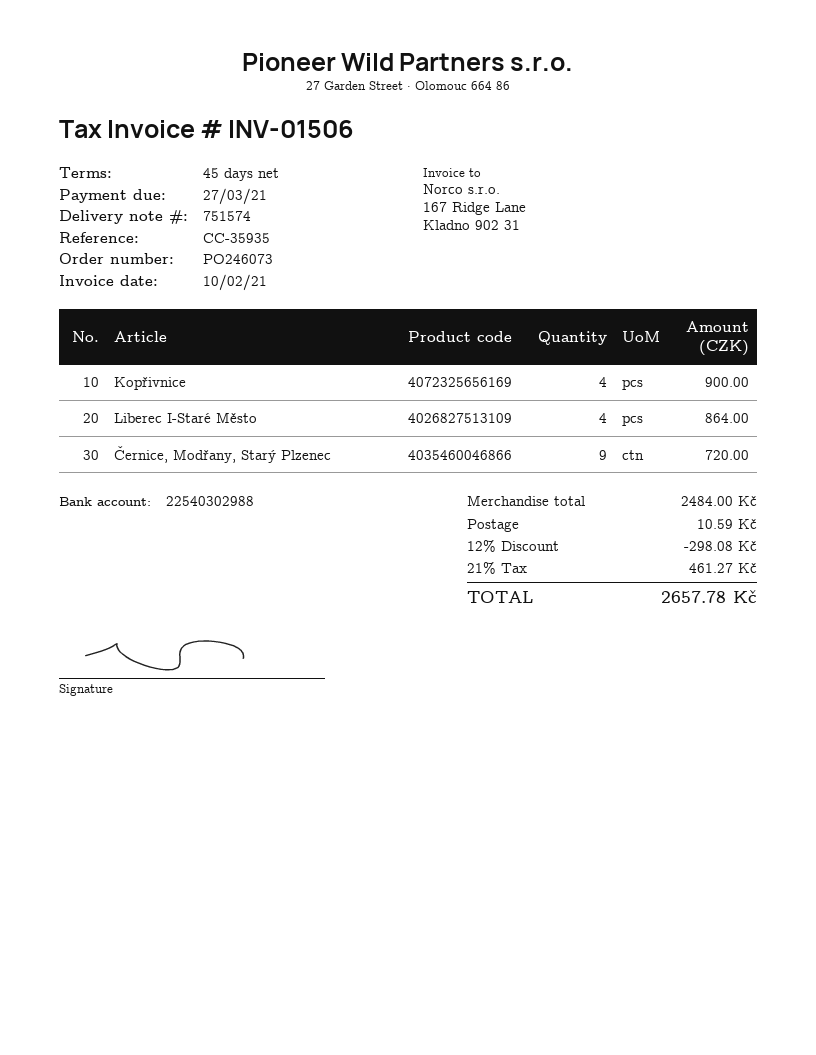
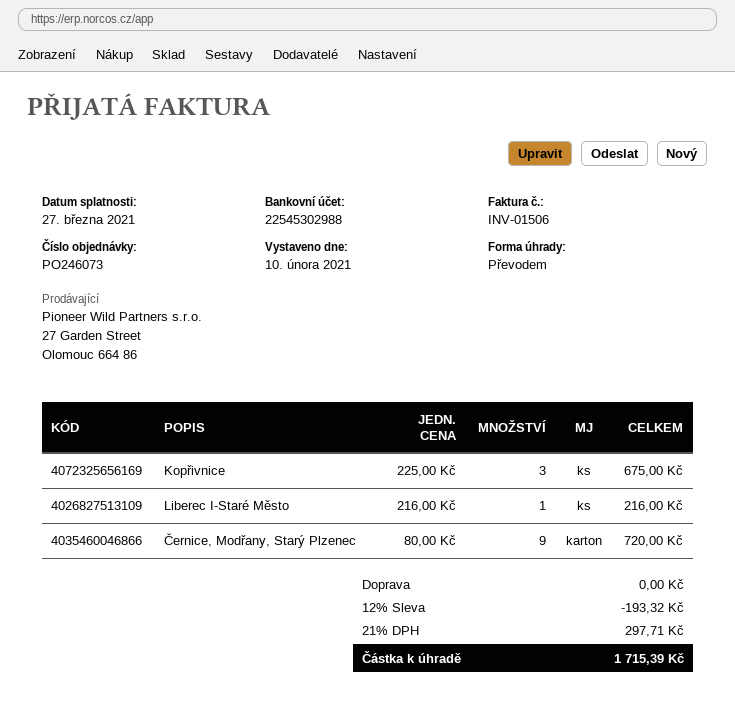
bank account: 22540302988 -> 22545302988
Kopřivnice: 4 for 900.00 -> 3 for 675.00
Liberec I-Staré Město: 4 for 864.00 -> 1 for 216.00
discount: 12% = 298.08 -> 12% = 193.32
shipping: 10.59 -> 0.00
tax: 21% = 461.27 -> 21% = 297.71
total: 2657.78 -> 1715.39

